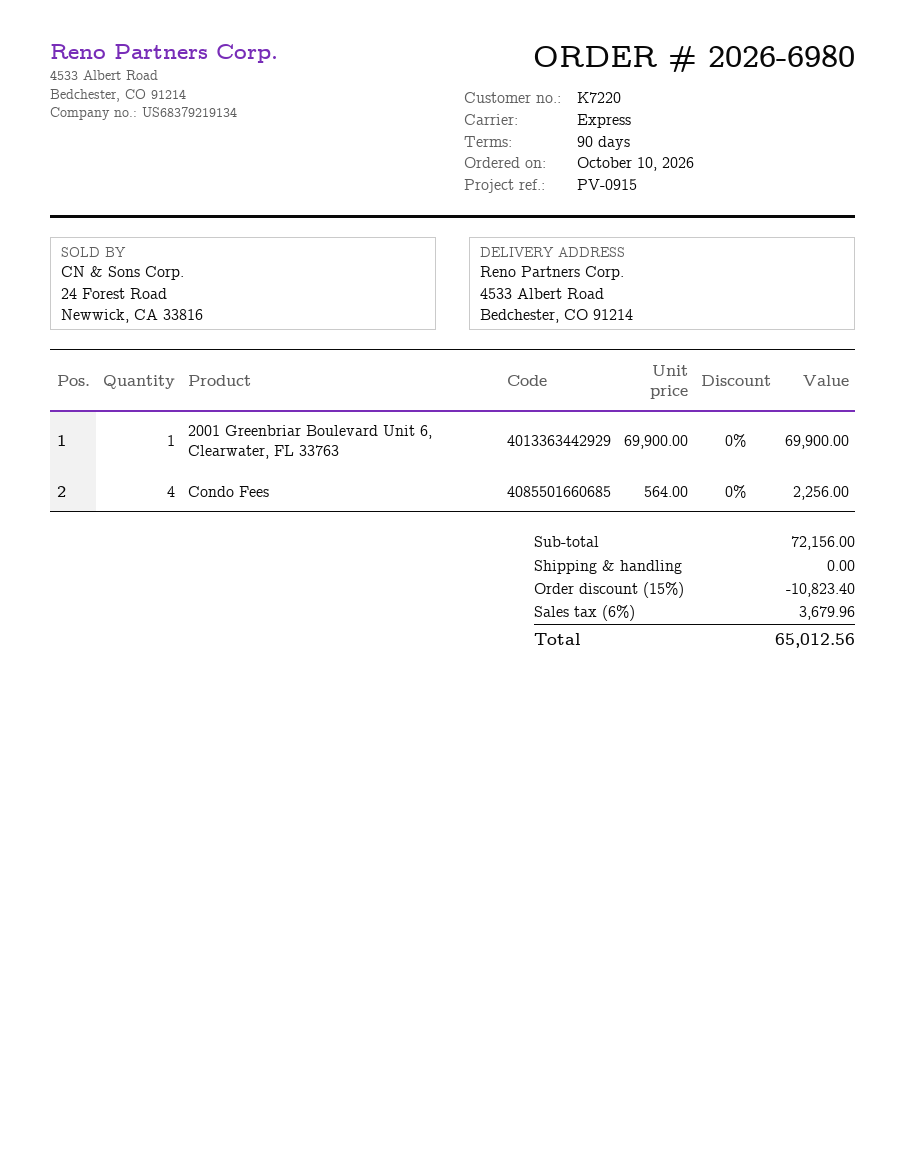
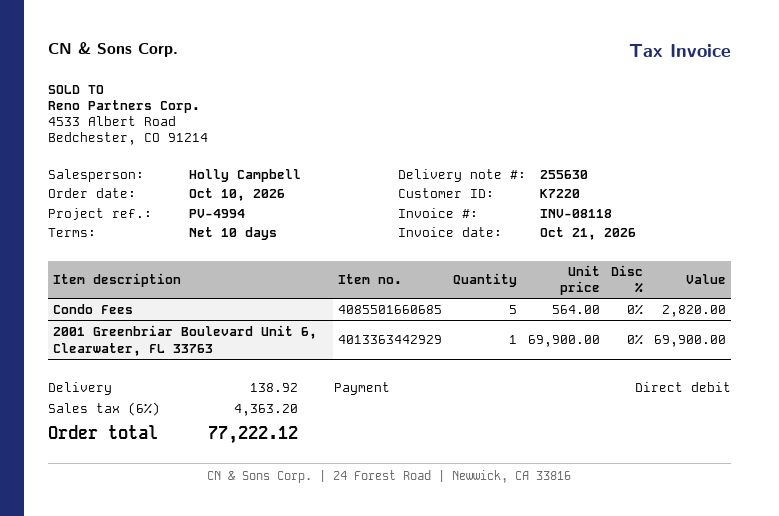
payment terms: 90 days -> 10 days
reference: PV-0915 -> PV-4994
Condo Fees: 4 x 564.00 = 2256.00 -> 5 x 564.00 = 2820.00
discount: 15% = 10823.40 -> none
shipping: 0.00 -> 138.92
tax: 6% = 3679.96 -> 6% = 4363.20
total: 65012.56 -> 77222.12

